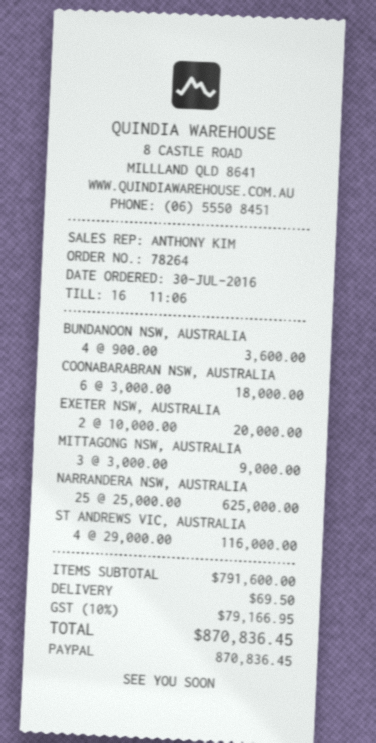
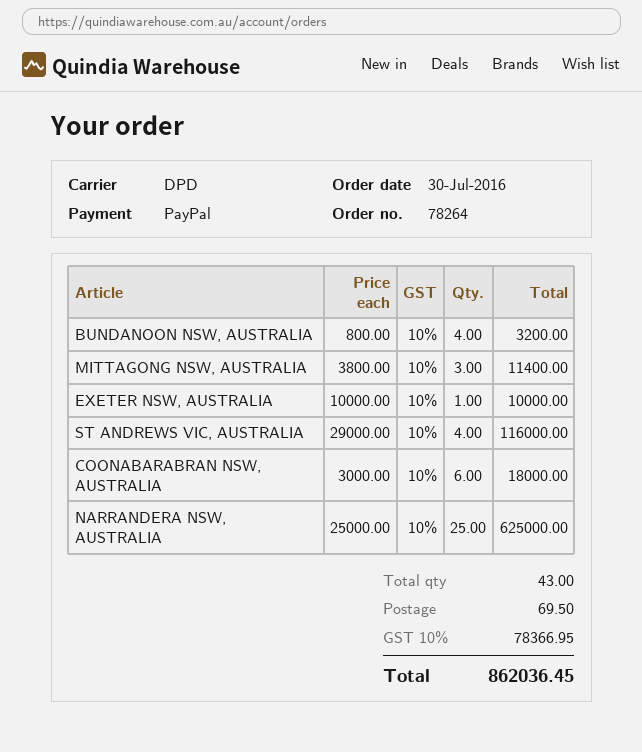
BUNDANOON NSW, AUSTRALIA: 4 x 900.00 = 3600.00 -> 4 x 800.00 = 3200.00
EXETER NSW, AUSTRALIA: 2 x 10000.00 = 20000.00 -> 1 x 10000.00 = 10000.00
MITTAGONG NSW, AUSTRALIA: 3 x 3000.00 = 9000.00 -> 3 x 3800.00 = 11400.00
tax: 10% = 79166.95 -> 10% = 78366.95
total: 870836.45 -> 862036.45

